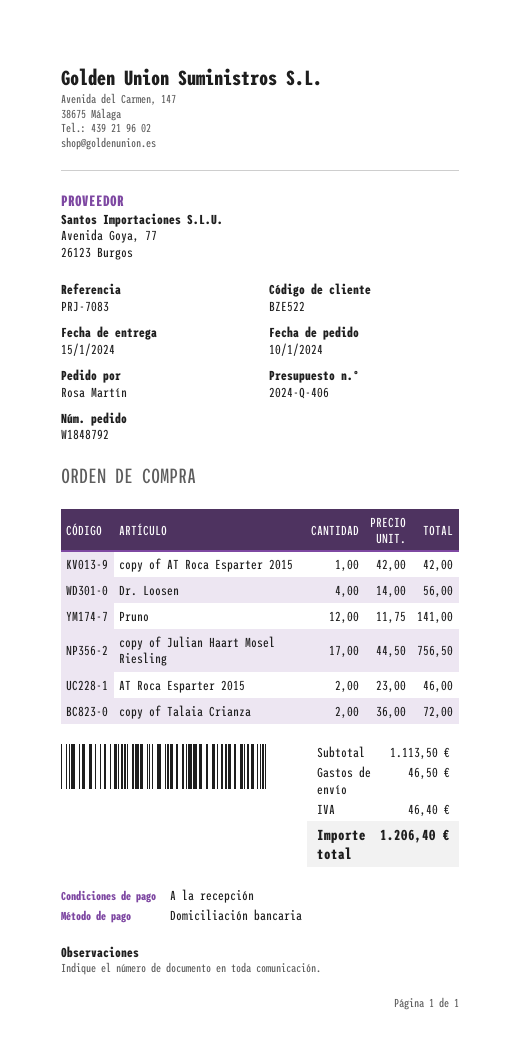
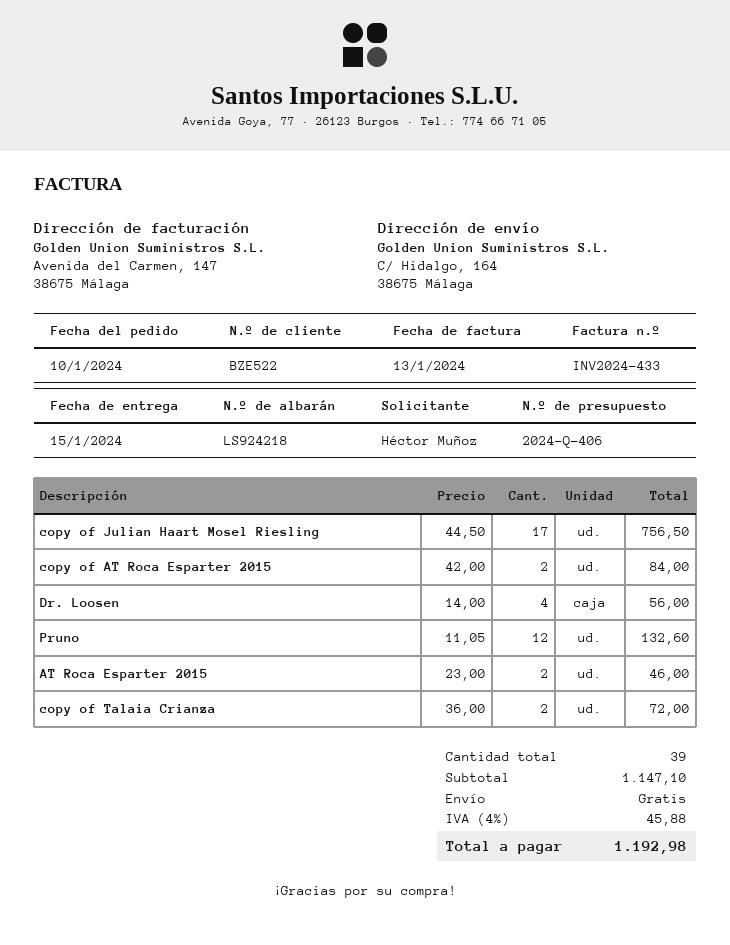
ordered by: Rosa Martín -> Héctor Muñoz
copy of AT Roca Esparter 2015: 1 x 42.00 = 42.00 -> 2 x 42.00 = 84.00
Pruno: 12 x 11.75 = 141.00 -> 12 x 11.05 = 132.60
subtotal: 1113.50 -> 1147.10
shipping: 46.50 -> 0.00
tax: 46.40 -> 45.88
total: 1206.40 -> 1192.98

